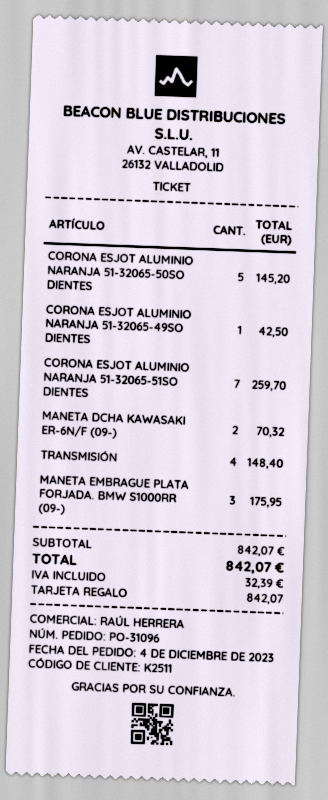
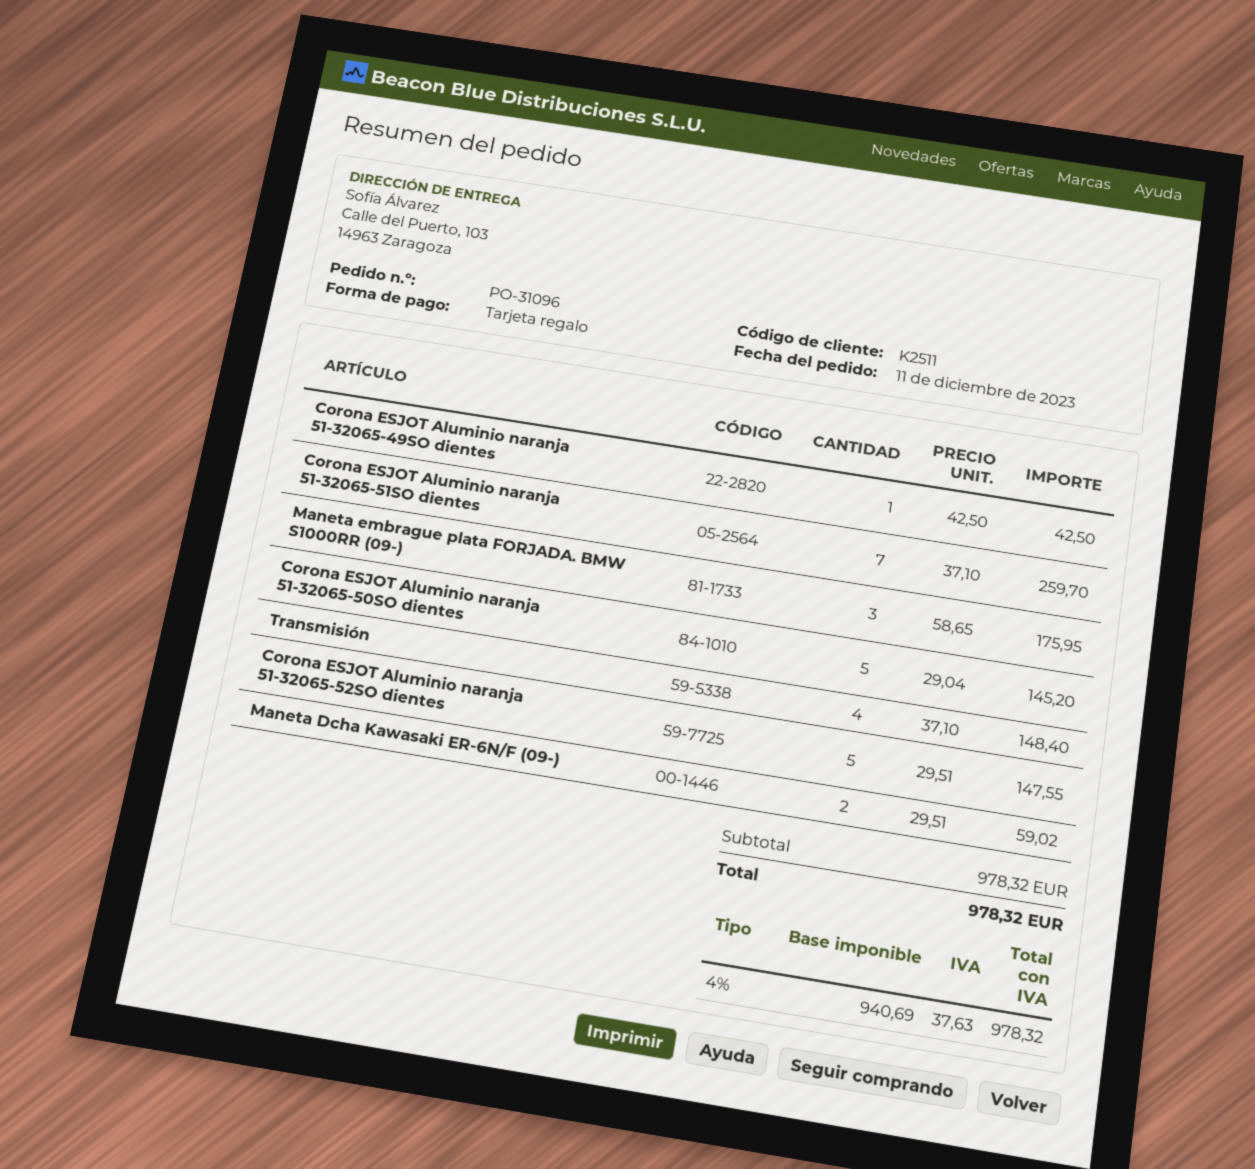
order date: 2023-12-04 -> 2023-12-11
MANETA DCHA KAWASAKI ER-6N/F (09-): 2 for 70.32 -> 2 for 59.02
Corona ESJOT Aluminio naranja 51-32065-52SO dientes: none -> 5 for 147.55
subtotal: 842.07 -> 978.32
tax: 32.39 -> 37.63
total: 842.07 -> 978.32

